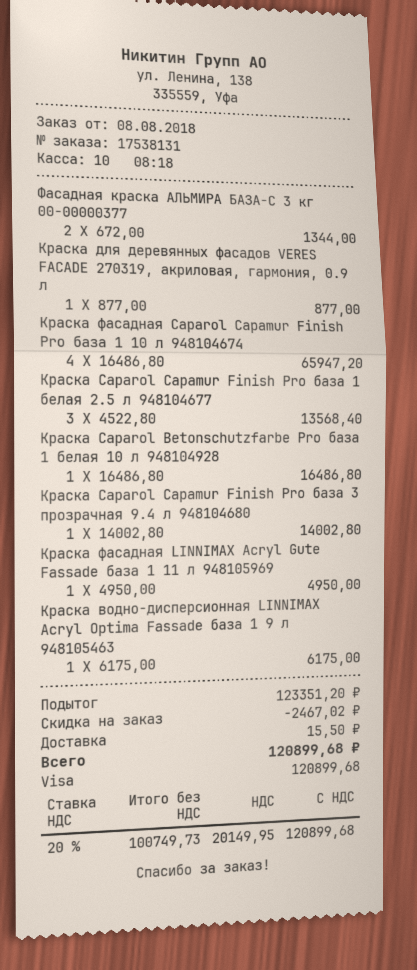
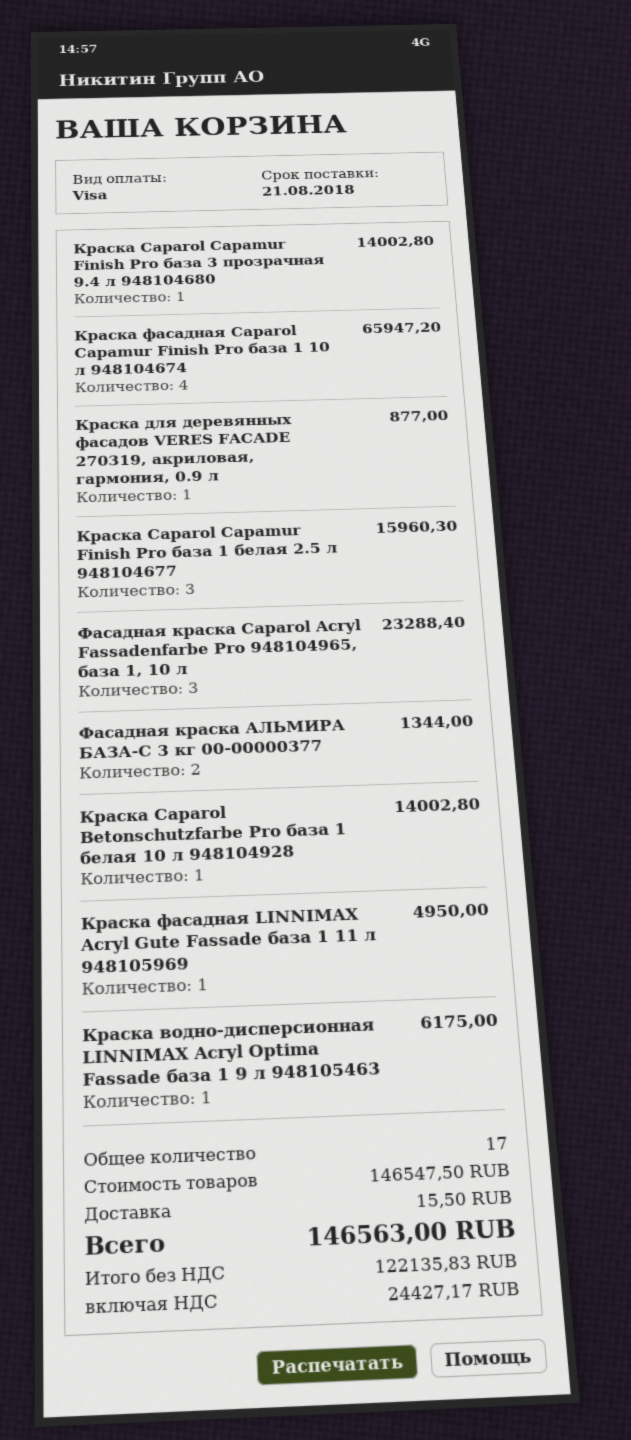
Краска Caparol Capamur Finish Pro база 1 белая 2.5 л 948104677: 3 for 13568.40 -> 3 for 15960.30
Краска Caparol Betonschutzfarbe Pro база 1 белая 10 л 948104928: 1 for 16486.80 -> 1 for 14002.80
Фасадная краска Caparol Acryl Fassadenfarbe Pro 948104965, база 1, 10 л: none -> 3 for 23288.40
subtotal: 123351.20 -> 146547.50
discount: 2467.02 -> none
net: 100749.73 -> 122135.83
tax: 20149.95 -> 24427.17
total: 120899.68 -> 146563.00

